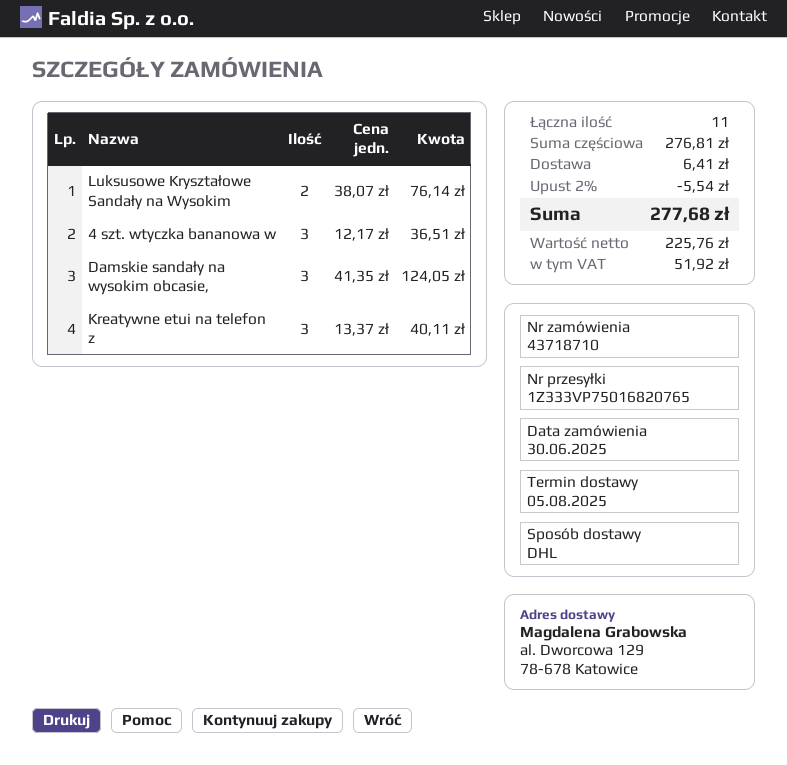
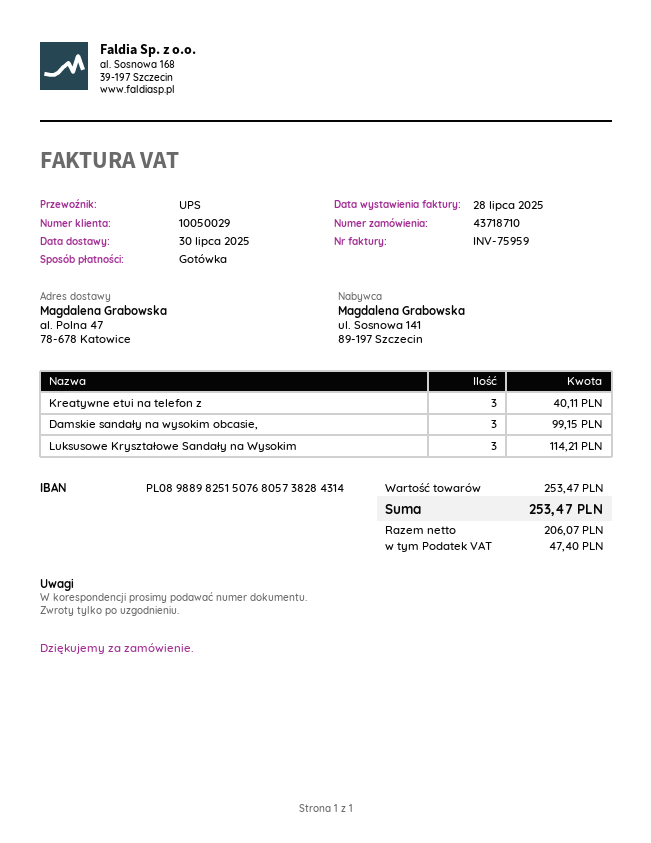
delivery date: 2025-08-05 -> 2025-07-30
shipping method: DHL -> UPS
ship to: al. Dworcowa 129, 78-678 Katowice -> al. Polna 47, 78-678 Katowice
Luksusowe Kryształowe Sandały na Wysokim: 2 for 76.14 -> 3 for 114.21
4 szt. wtyczka bananowa w: 3 for 36.51 -> none
Damskie sandały na wysokim obcasie,: 3 for 124.05 -> 3 for 99.15
subtotal: 276.81 -> 253.47
discount: 2% = 5.54 -> none
shipping: 6.41 -> none
net: 225.76 -> 206.07
tax: 51.92 -> 47.40
total: 277.68 -> 253.47

